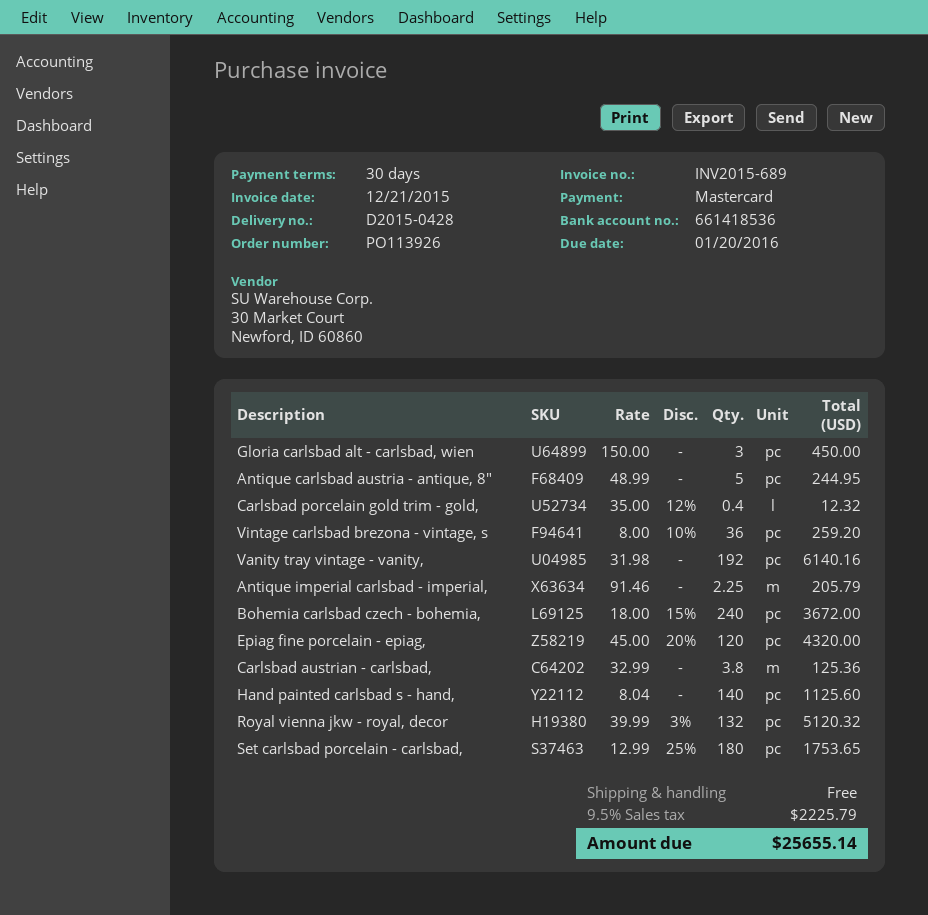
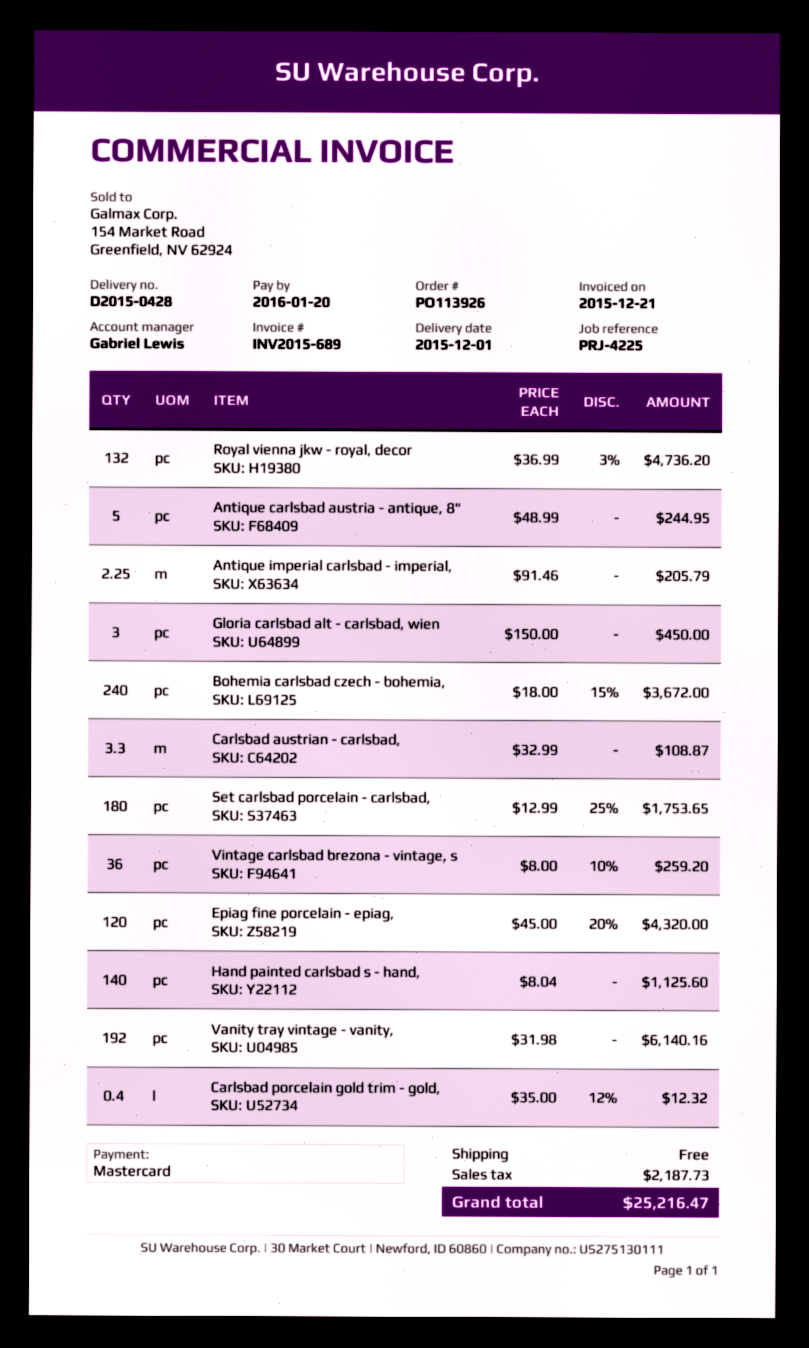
Carlsbad austrian - carlsbad,: 3.8 x 32.99 = 125.36 -> 3.3 x 32.99 = 108.87
Royal vienna jkw - royal, decor: 132 x 39.99 - 3% = 5120.32 -> 132 x 36.99 - 3% = 4736.20
tax: 2225.79 -> 2187.73
total: 25655.14 -> 25216.47

